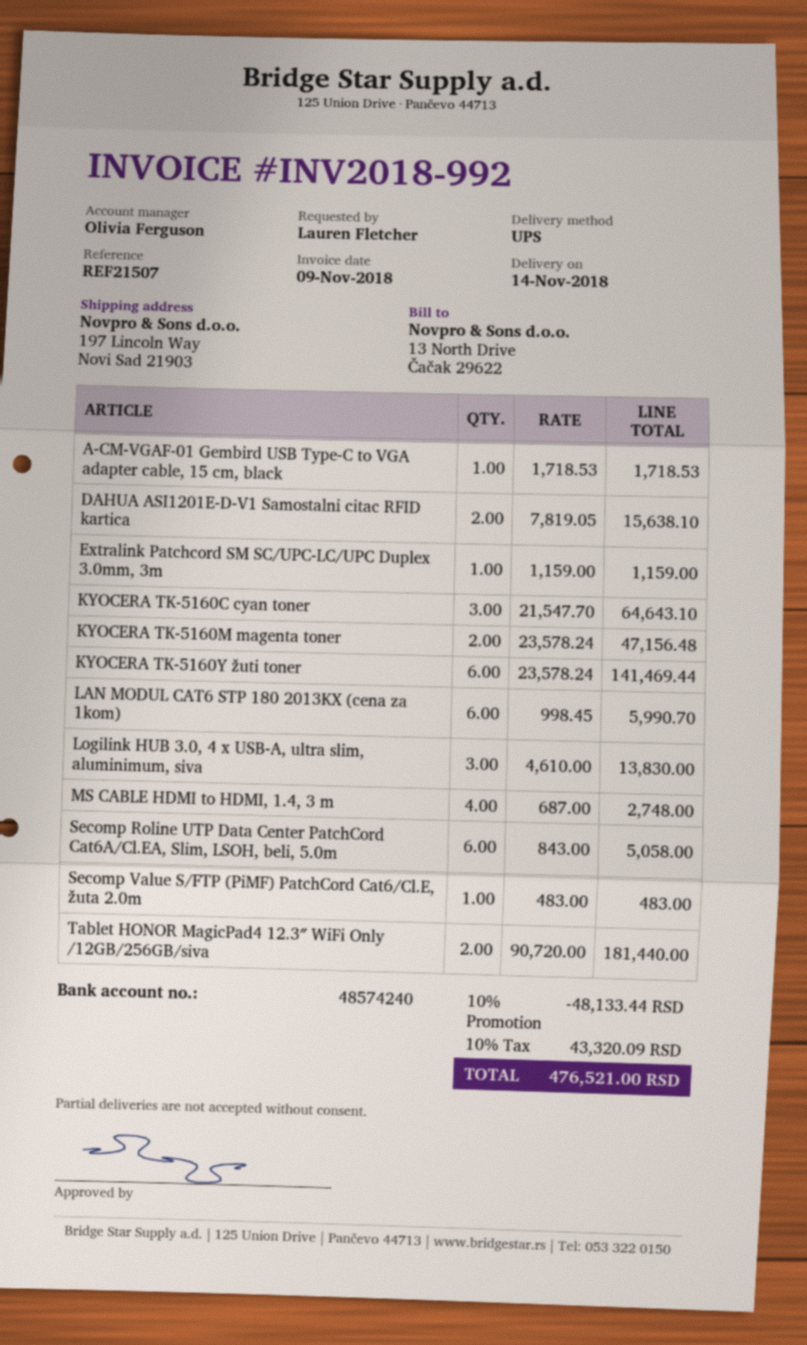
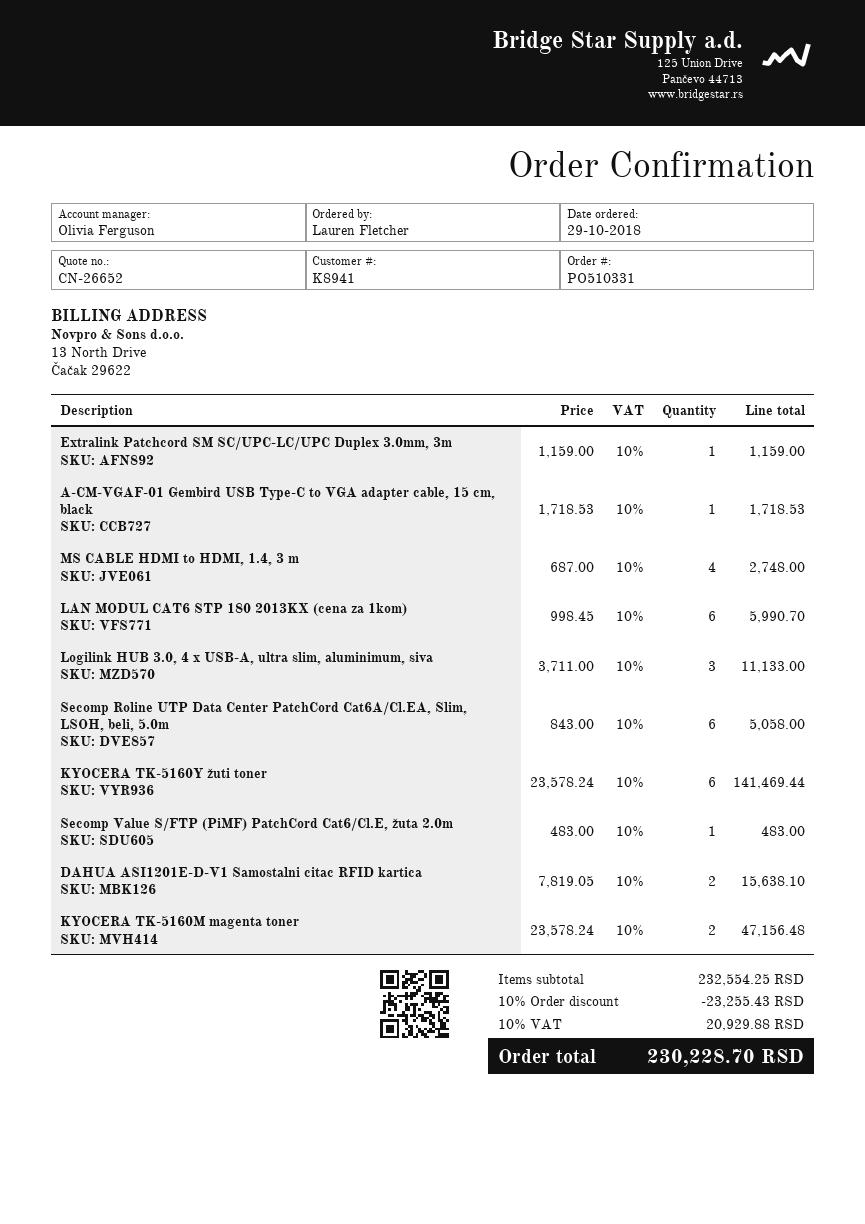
KYOCERA TK-5160C cyan toner: 3 x 21547.70 = 64643.10 -> none
Logilink HUB 3.0, 4 x USB-A, ultra slim, aluminimum, siva: 3 x 4610.00 = 13830.00 -> 3 x 3711.00 = 11133.00
Tablet HONOR MagicPad4 12.3″ WiFi Only /12GB/256GB/siva: 2 x 90720.00 = 181440.00 -> none
discount: 10% = 48133.44 -> 10% = 23255.43
tax: 10% = 43320.09 -> 10% = 20929.88
total: 476521.00 -> 230228.70

